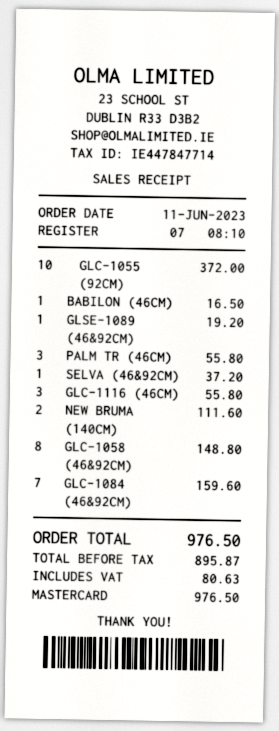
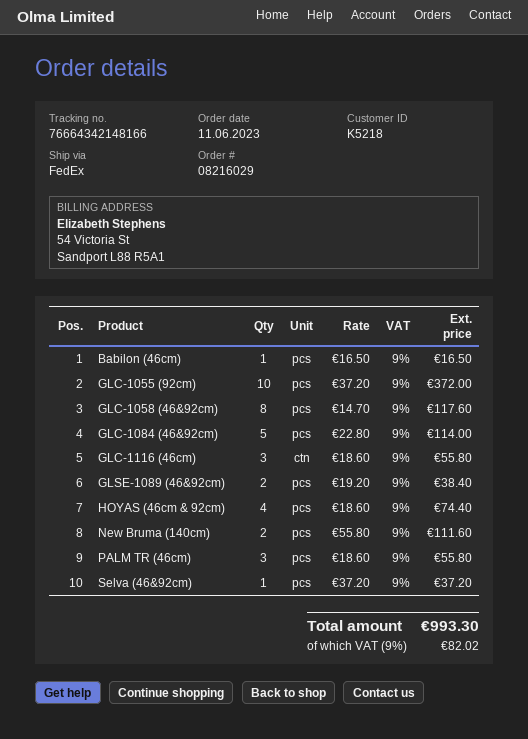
GLSE-1089 (46&92CM): 1 for 19.20 -> 2 for 38.40
GLC-1058 (46&92CM): 8 for 148.80 -> 8 for 117.60
GLC-1084 (46&92CM): 7 for 159.60 -> 5 for 114.00
HOYAS (46cm & 92cm): none -> 4 for 74.40
tax: 80.63 -> 82.02
total: 976.50 -> 993.30

